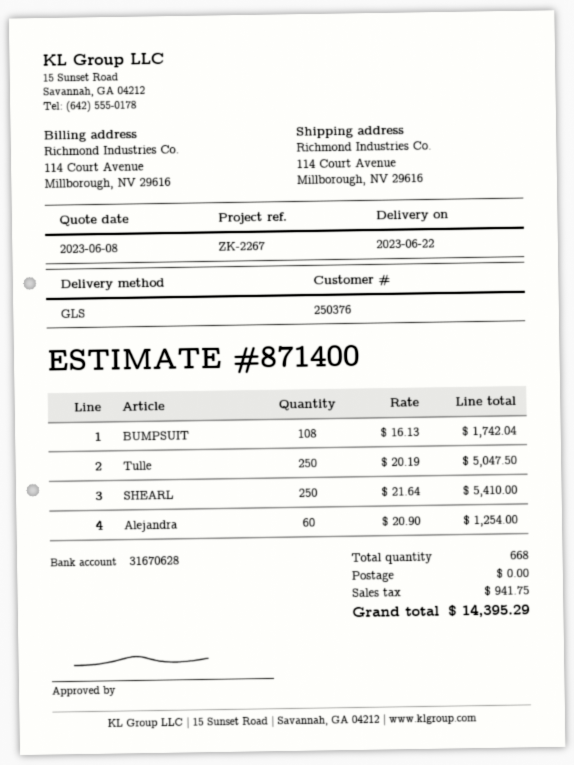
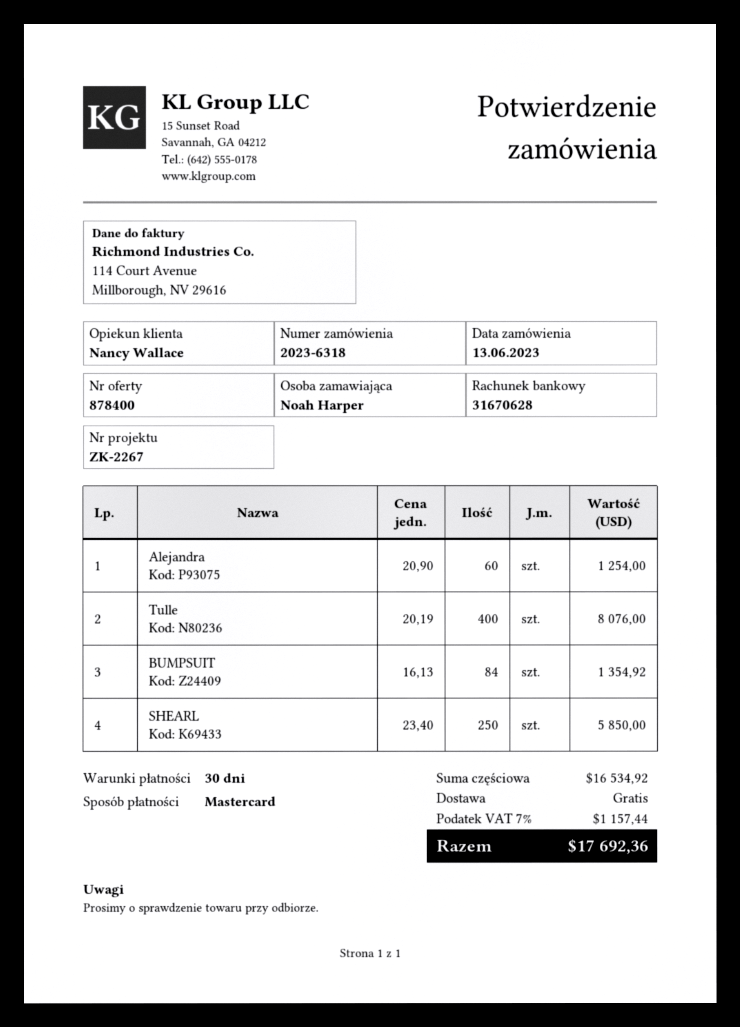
quote number: 871400 -> 878400
BUMPSUIT: 108 x 16.13 = 1742.04 -> 84 x 16.13 = 1354.92
Tulle: 250 x 20.19 = 5047.50 -> 400 x 20.19 = 8076.00
SHEARL: 250 x 21.64 = 5410.00 -> 250 x 23.40 = 5850.00
tax: 941.75 -> 1157.44
total: 14395.29 -> 17692.36

